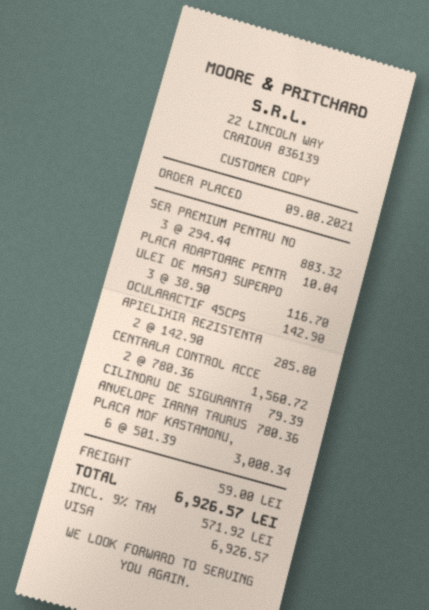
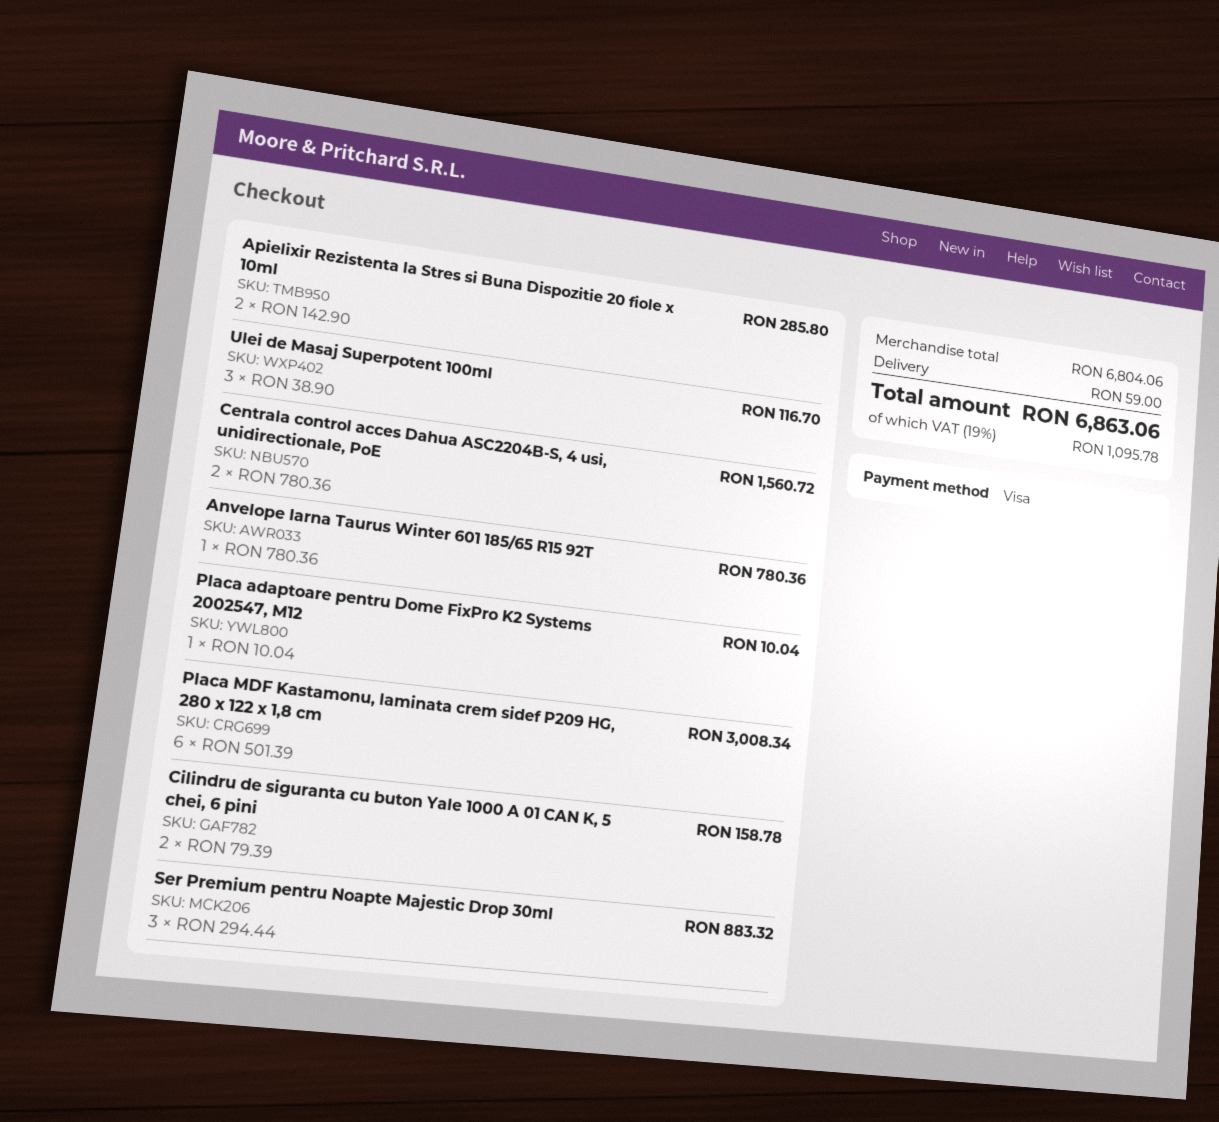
OCULARACTIF 45CPS: 1 x 142.90 = 142.90 -> none
CILINDRU DE SIGURANTA: 1 x 79.39 = 79.39 -> 2 x 79.39 = 158.78
tax: 9% = 571.92 -> 19% = 1095.78
total: 6926.57 -> 6863.06

